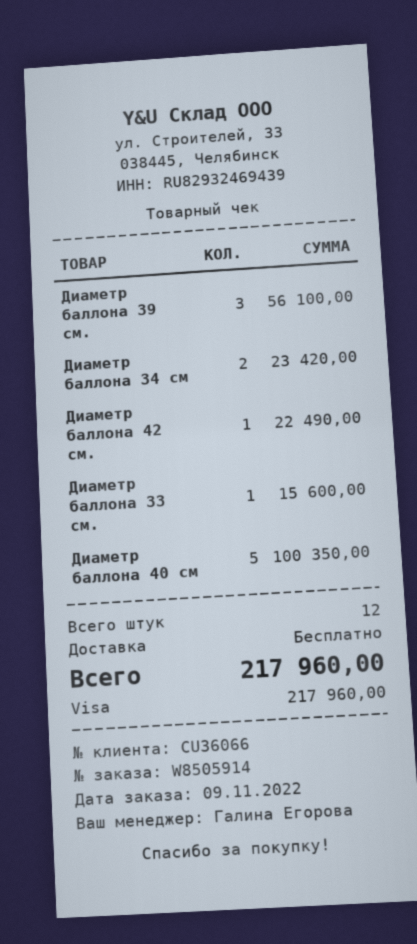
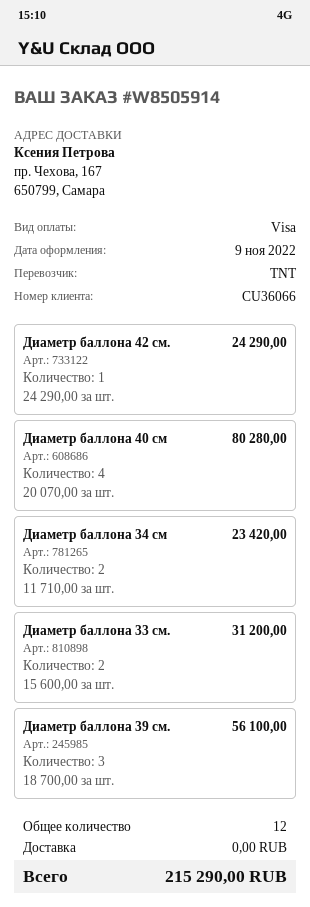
Диаметр баллона 42 см.: 1 for 22490.00 -> 1 for 24290.00
Диаметр баллона 33 см.: 1 for 15600.00 -> 2 for 31200.00
Диаметр баллона 40 см: 5 for 100350.00 -> 4 for 80280.00
total: 217960.00 -> 215290.00

